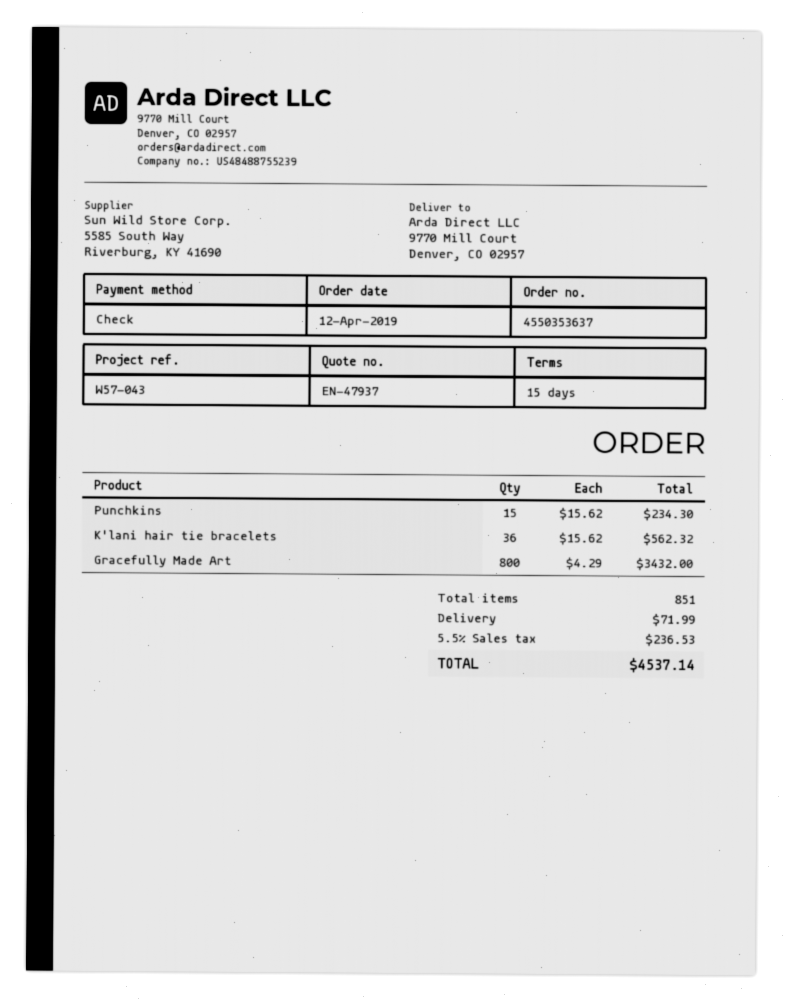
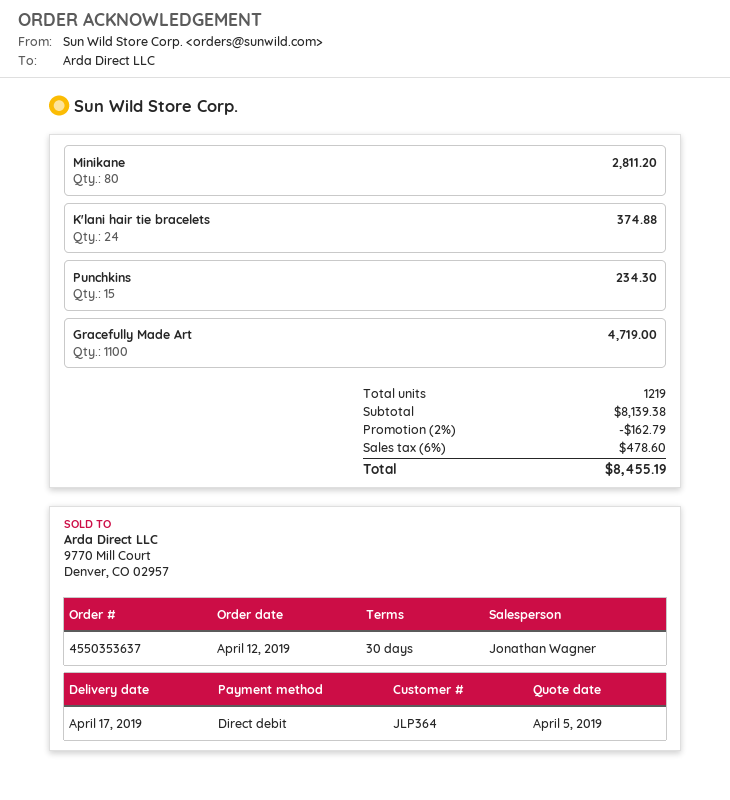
payment terms: 15 days -> 30 days
payment method: cheque -> direct debit
K'lani hair tie bracelets: 36 for 562.32 -> 24 for 374.88
Gracefully Made Art: 800 for 3432.00 -> 1100 for 4719.00
Minikane: none -> 80 for 2811.20
total quantity: 851 -> 1219
discount: none -> 2% = 162.79
shipping: 71.99 -> none
tax: 5.5% = 236.53 -> 6% = 478.60
total: 4537.14 -> 8455.19

